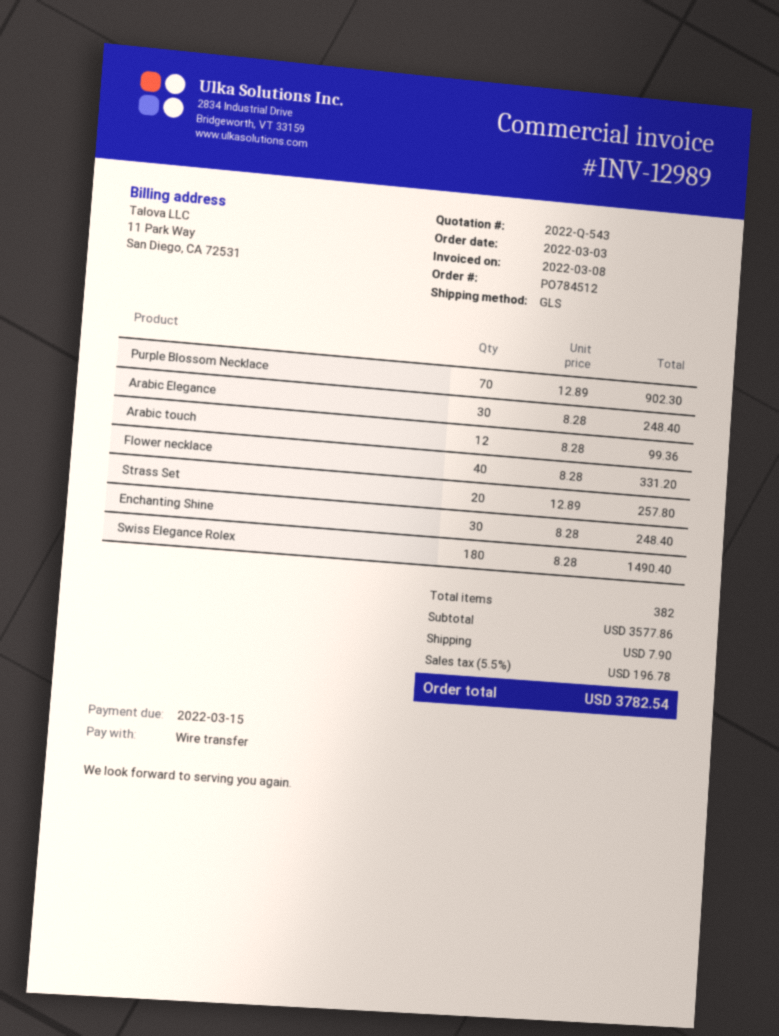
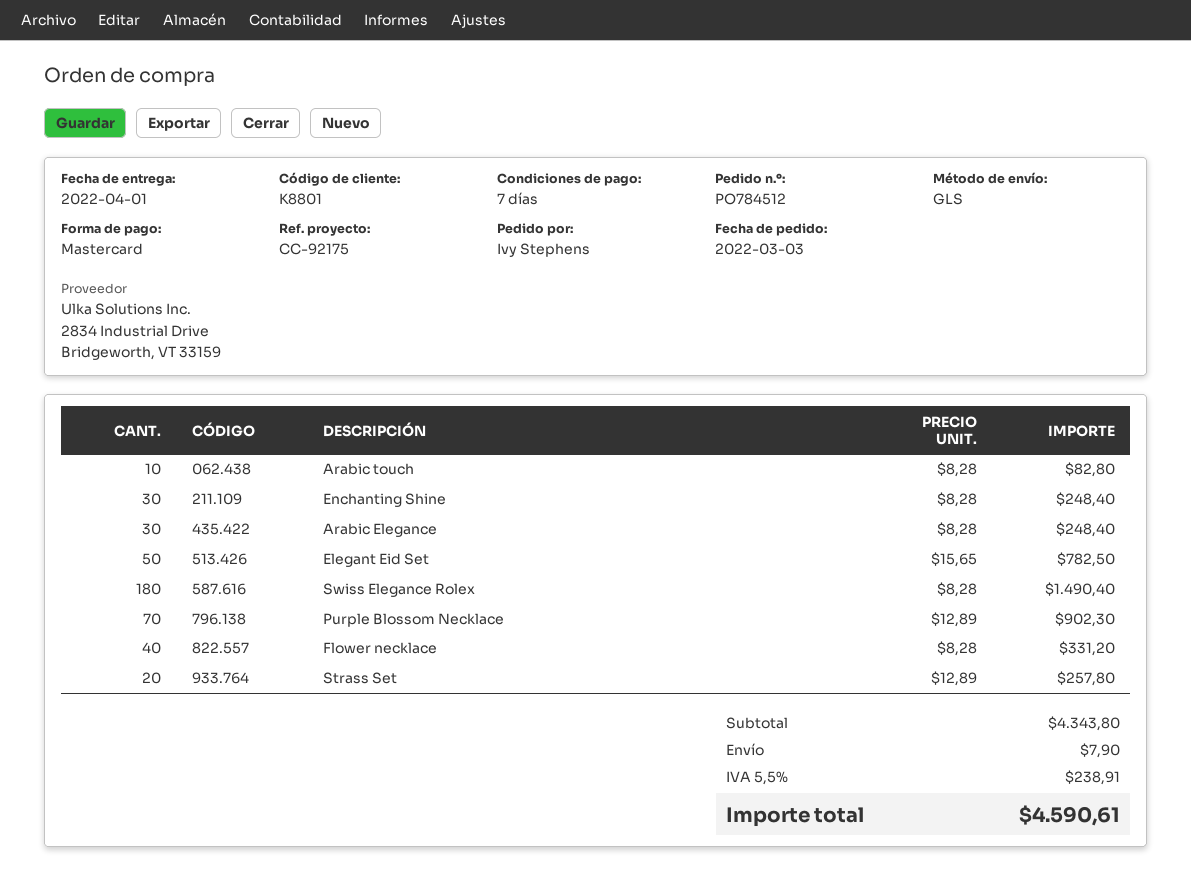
payment method: bank transfer -> Mastercard
Arabic touch: 12 x 8.28 = 99.36 -> 10 x 8.28 = 82.80
Elegant Eid Set: none -> 50 x 15.65 = 782.50
subtotal: 3577.86 -> 4343.80
tax: 5.5% = 196.78 -> 5.5% = 238.91
total: 3782.54 -> 4590.61

